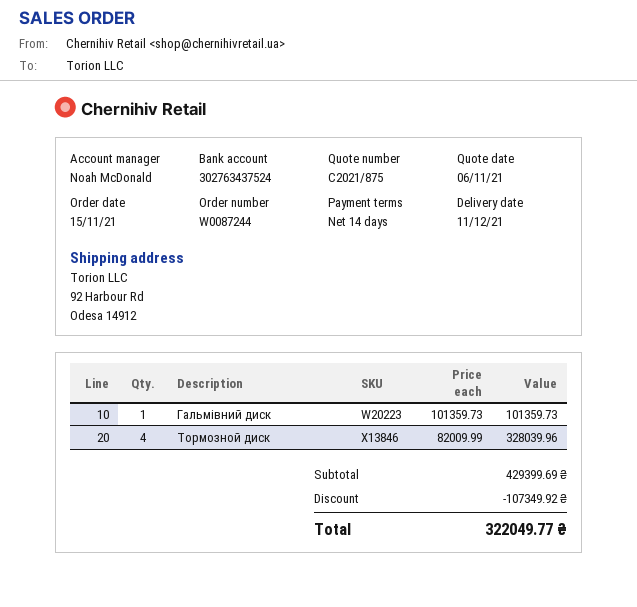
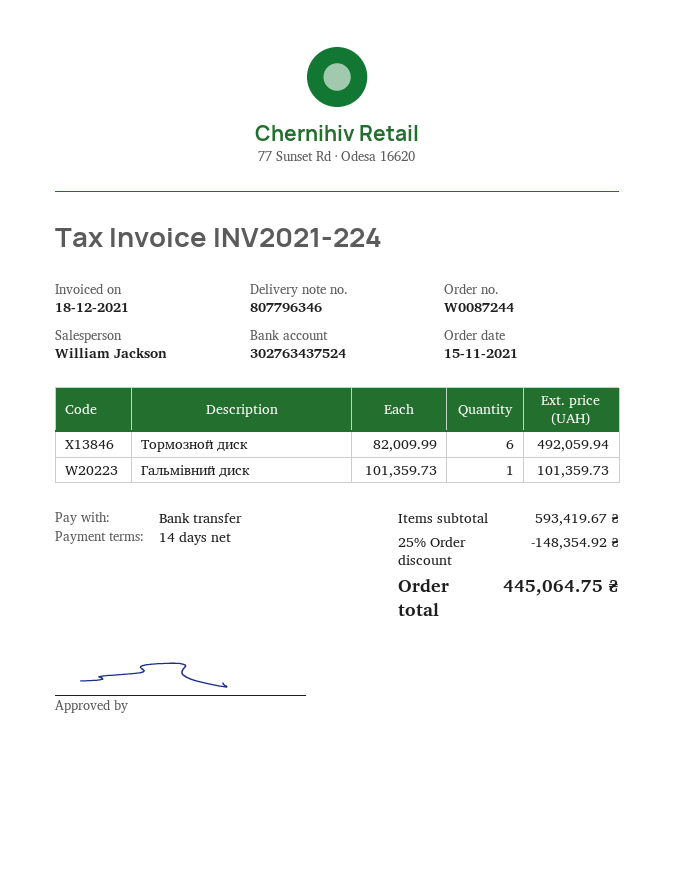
sales rep: Noah McDonald -> William Jackson
Тормозной диск: 4 x 82009.99 = 328039.96 -> 6 x 82009.99 = 492059.94
subtotal: 429399.69 -> 593419.67
discount: 107349.92 -> 148354.92
total: 322049.77 -> 445064.75

